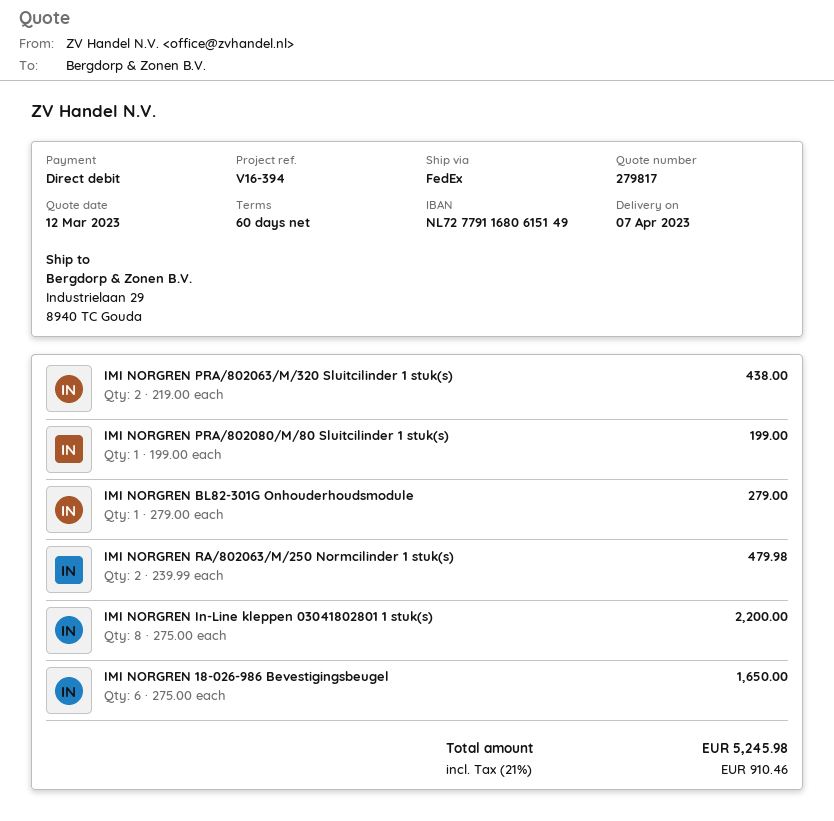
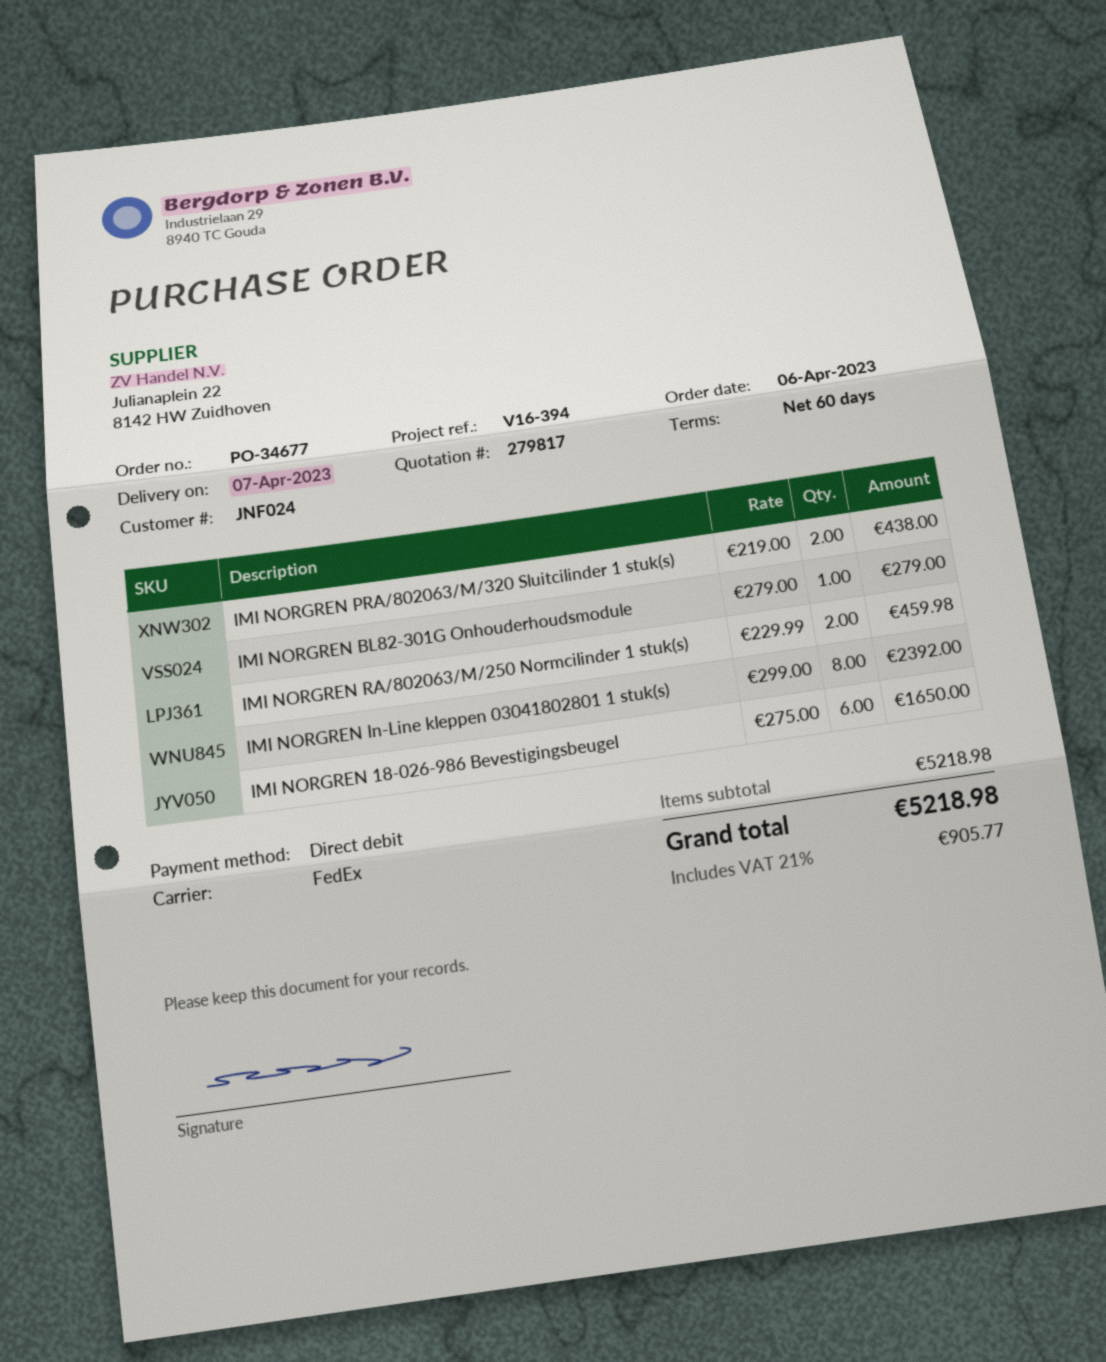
IMI NORGREN PRA/802080/M/80 Sluitcilinder 1 stuk(s): 1 x 199.00 = 199.00 -> none
IMI NORGREN RA/802063/M/250 Normcilinder 1 stuk(s): 2 x 239.99 = 479.98 -> 2 x 229.99 = 459.98
IMI NORGREN In-Line kleppen 03041802801 1 stuk(s): 8 x 275.00 = 2200.00 -> 8 x 299.00 = 2392.00
tax: 21% = 910.46 -> 21% = 905.77
total: 5245.98 -> 5218.98

